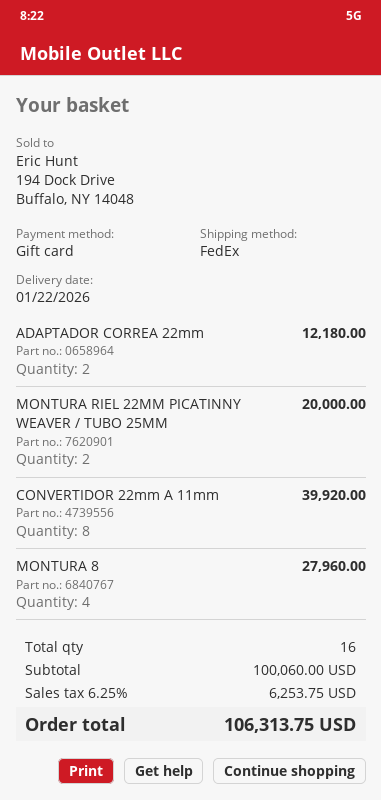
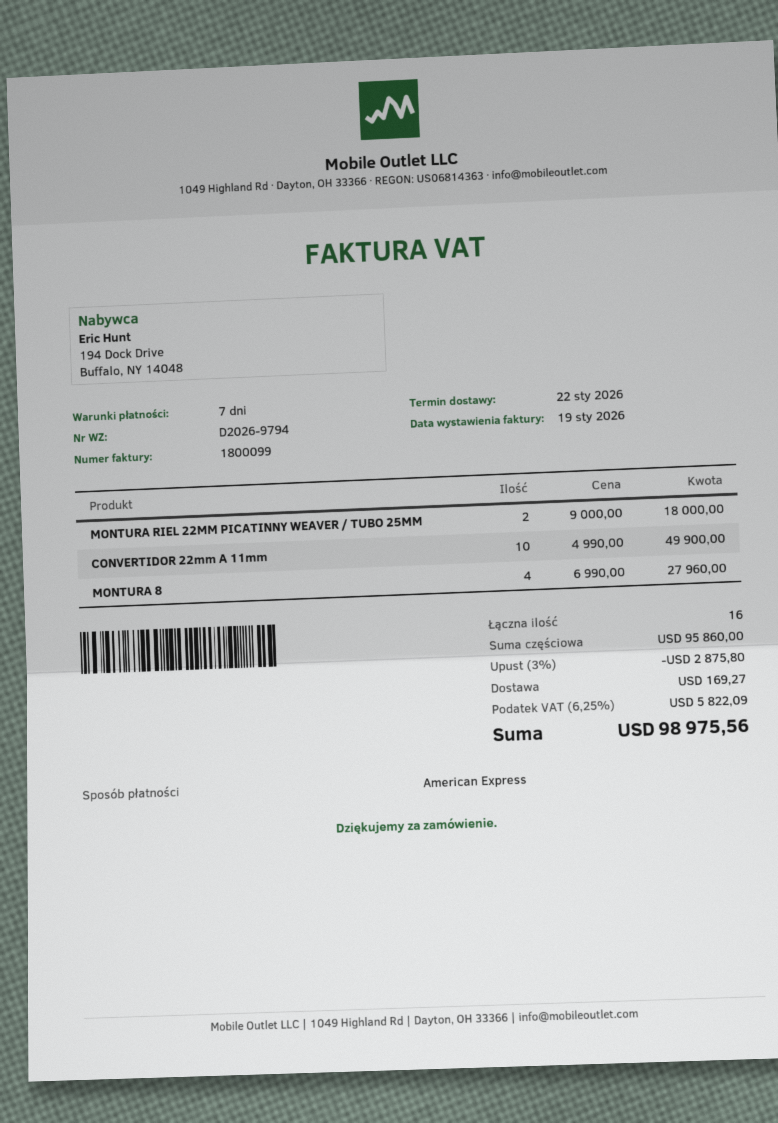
payment method: gift card -> American Express
ADAPTADOR CORREA 22mm: 2 for 12180.00 -> none
MONTURA RIEL 22MM PICATINNY WEAVER / TUBO 25MM: 2 for 20000.00 -> 2 for 18000.00
CONVERTIDOR 22mm A 11mm: 8 for 39920.00 -> 10 for 49900.00
subtotal: 100060.00 -> 95860.00
discount: none -> 3% = 2875.80
shipping: none -> 169.27
tax: 6.25% = 6253.75 -> 6.25% = 5822.09
total: 106313.75 -> 98975.56

